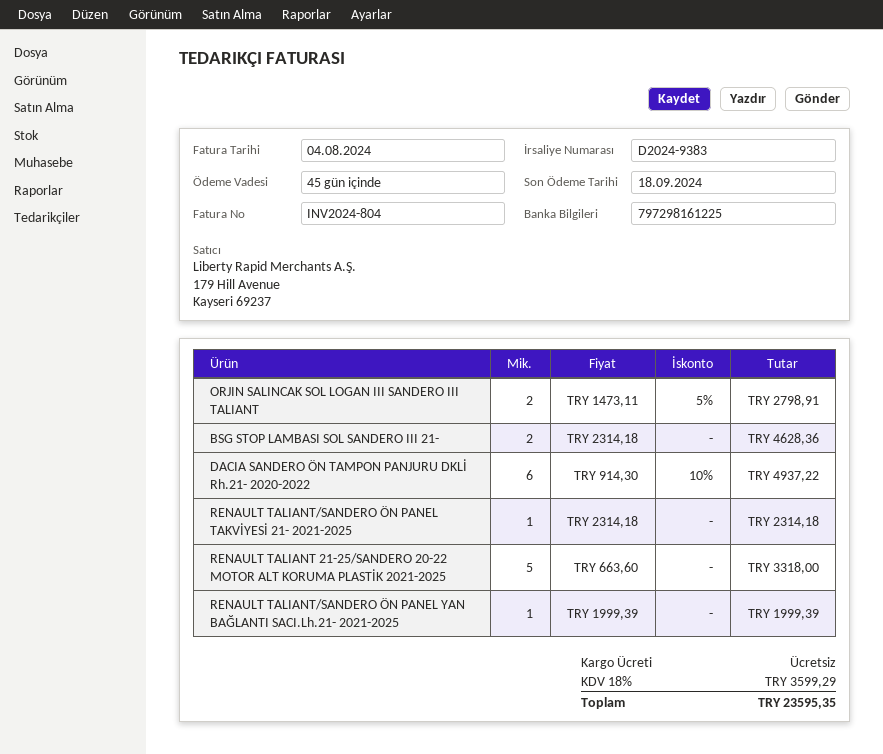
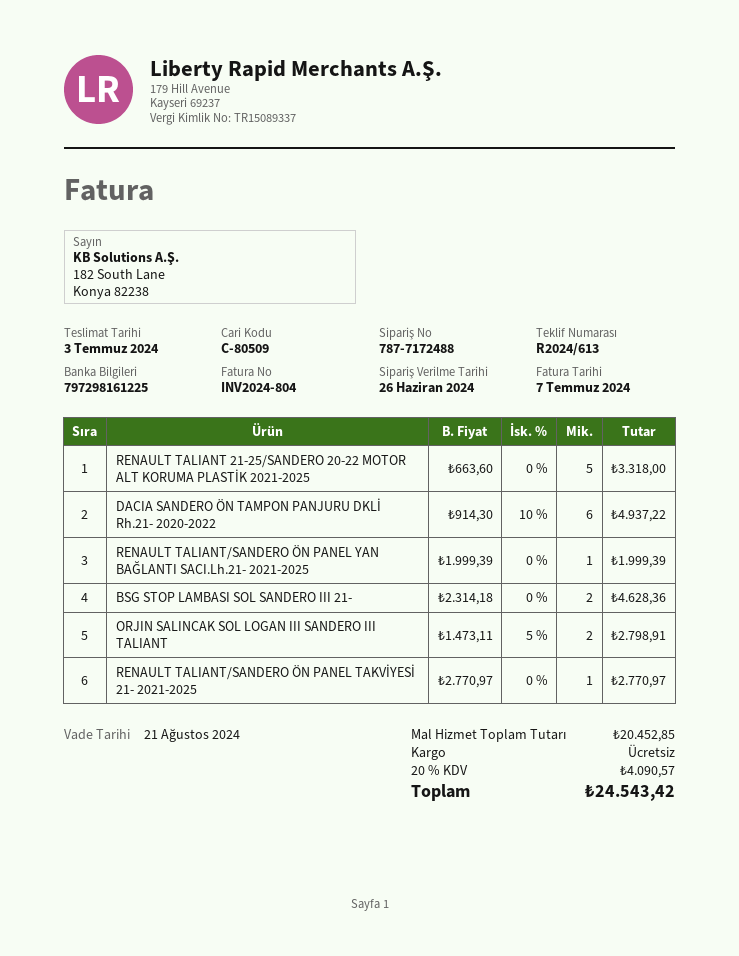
invoice date: 2024-08-04 -> 2024-07-07
due date: 2024-09-18 -> 2024-08-21
RENAULT TALIANT/SANDERO ÖN PANEL TAKVİYESİ 21- 2021-2025: 1 x 2314.18 = 2314.18 -> 1 x 2770.97 = 2770.97
tax: 18% = 3599.29 -> 20% = 4090.57
total: 23595.35 -> 24543.42

